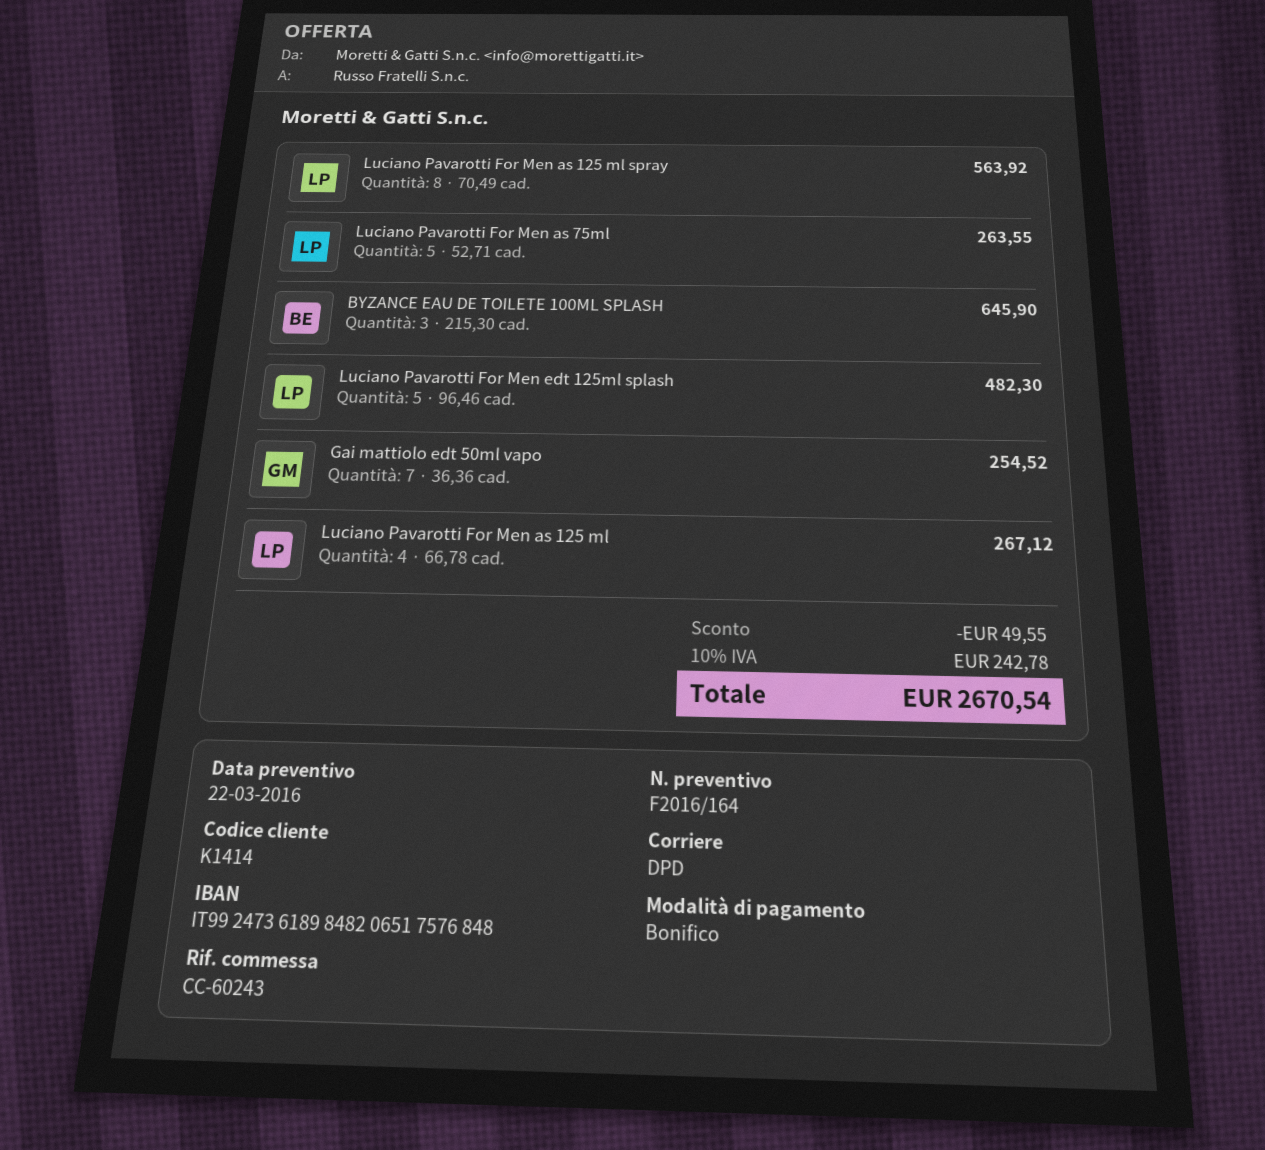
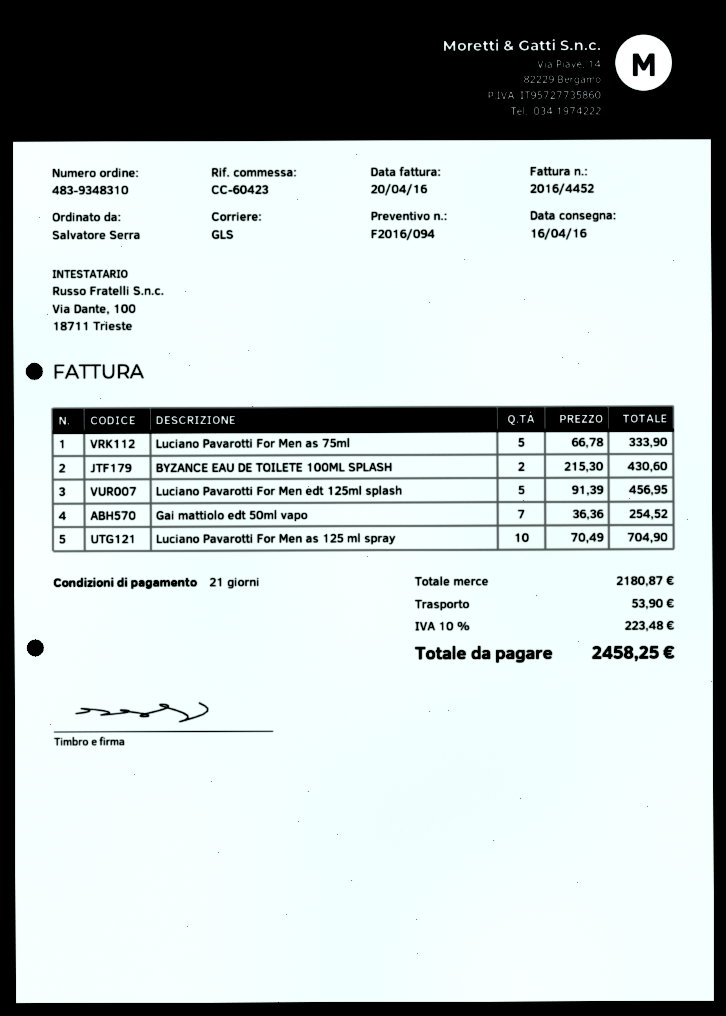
quote number: F2016/164 -> F2016/094
reference: CC-60243 -> CC-60423
shipping method: DPD -> GLS
Luciano Pavarotti For Men as 125 ml spray: 8 x 70.49 = 563.92 -> 10 x 70.49 = 704.90
Luciano Pavarotti For Men as 75ml: 5 x 52.71 = 263.55 -> 5 x 66.78 = 333.90
BYZANCE EAU DE TOILETE 100ML SPLASH: 3 x 215.30 = 645.90 -> 2 x 215.30 = 430.60
Luciano Pavarotti For Men edt 125ml splash: 5 x 96.46 = 482.30 -> 5 x 91.39 = 456.95
Luciano Pavarotti For Men as 125 ml: 4 x 66.78 = 267.12 -> none
discount: 49.55 -> none
shipping: none -> 53.90
tax: 10% = 242.78 -> 10% = 223.48
total: 2670.54 -> 2458.25

